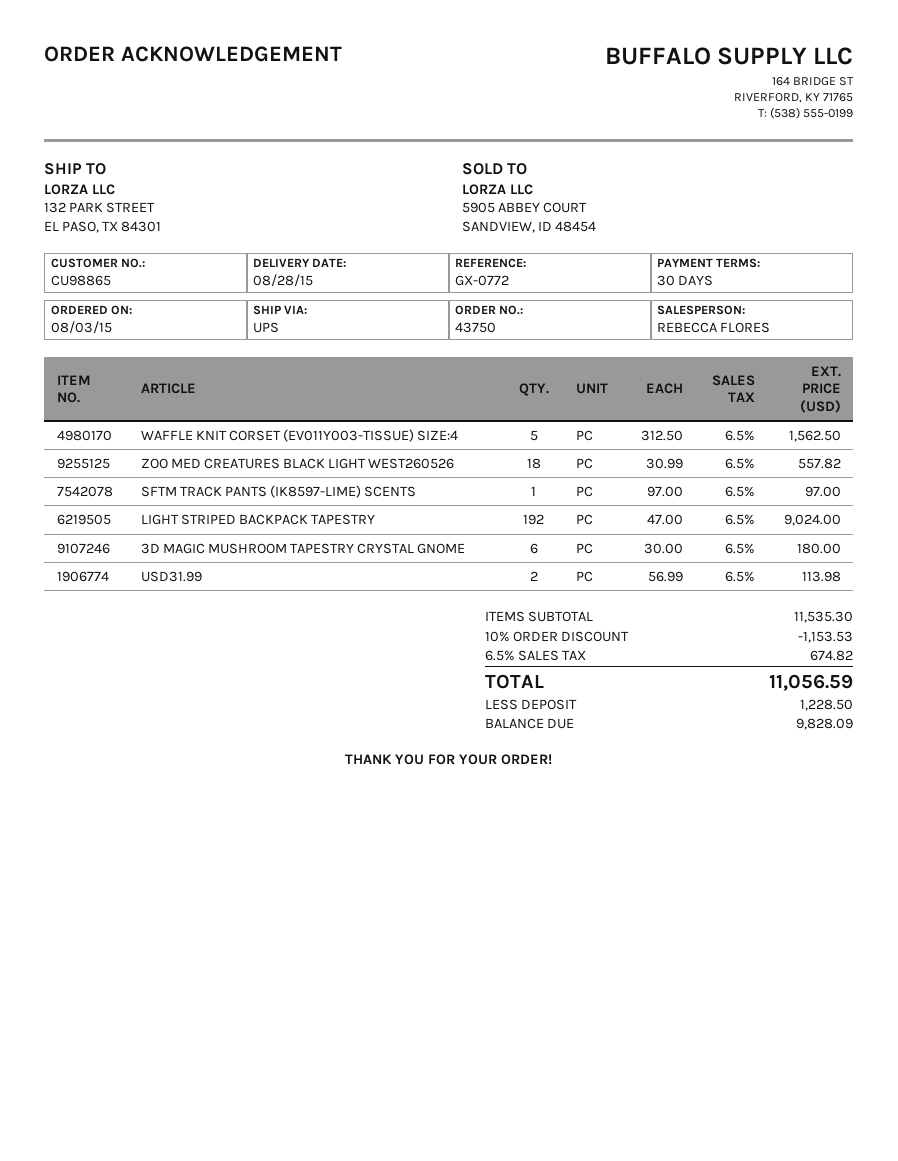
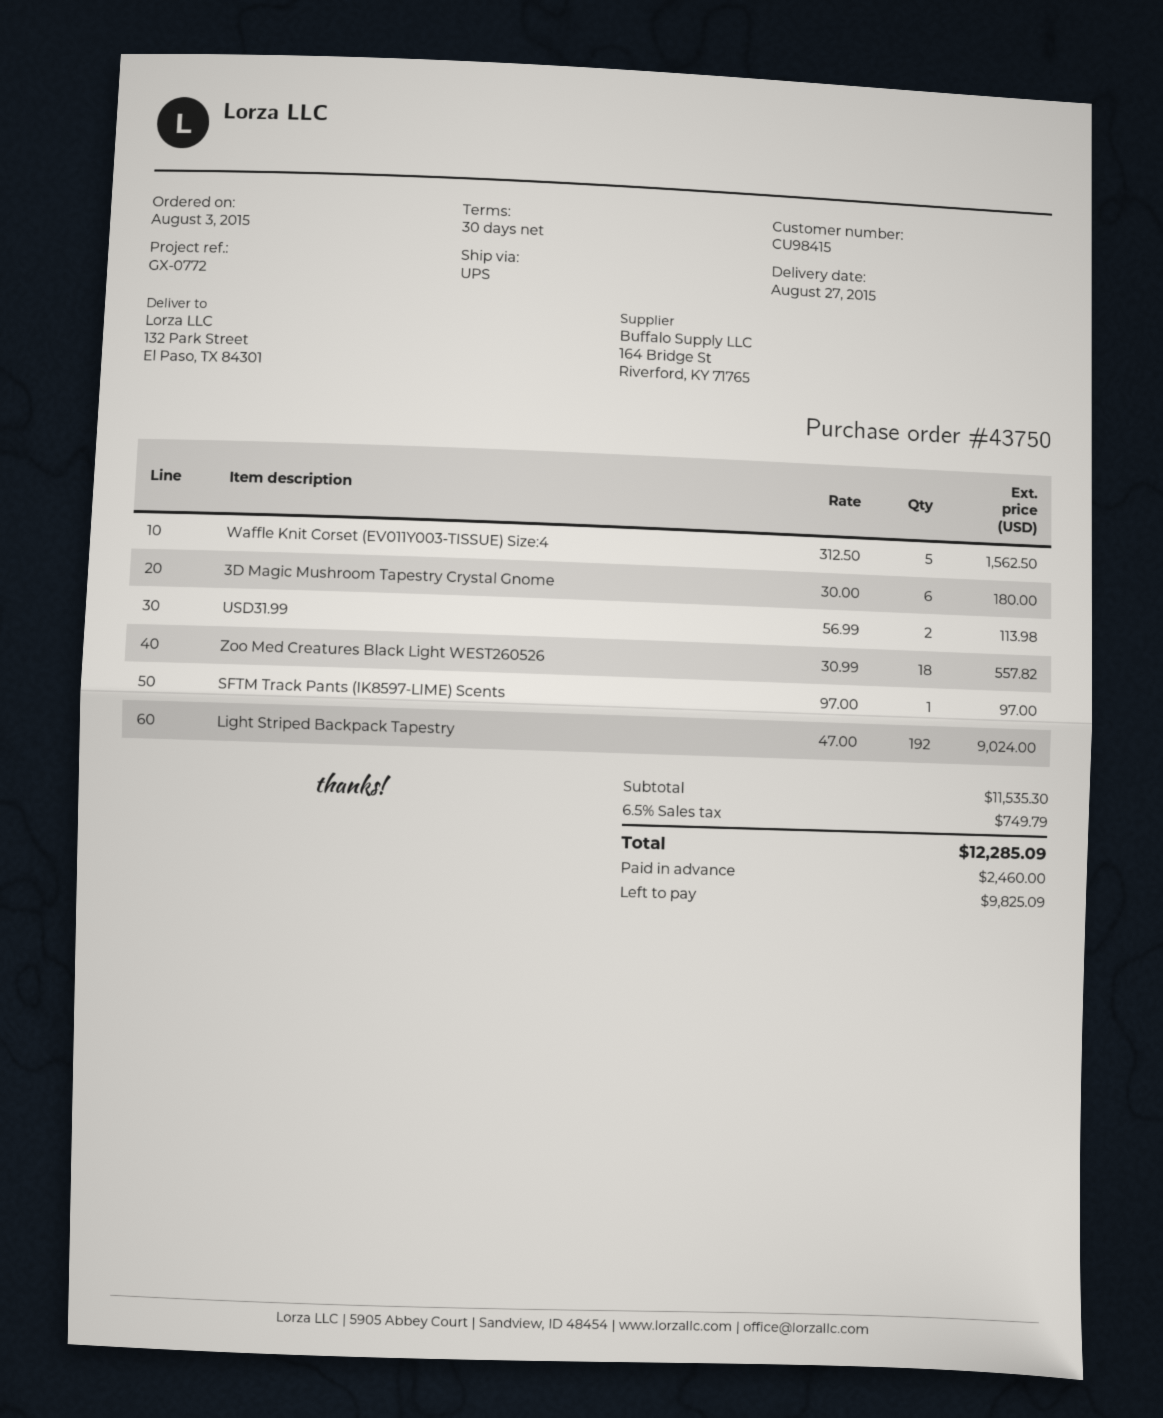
delivery date: 2015-08-28 -> 2015-08-27
customer number: CU98865 -> CU98415
discount: 10% = 1153.53 -> none
tax: 6.5% = 674.82 -> 6.5% = 749.79
total: 11056.59 -> 12285.09
deposit: 1228.50 -> 2460.00
balance: 9828.09 -> 9825.09

